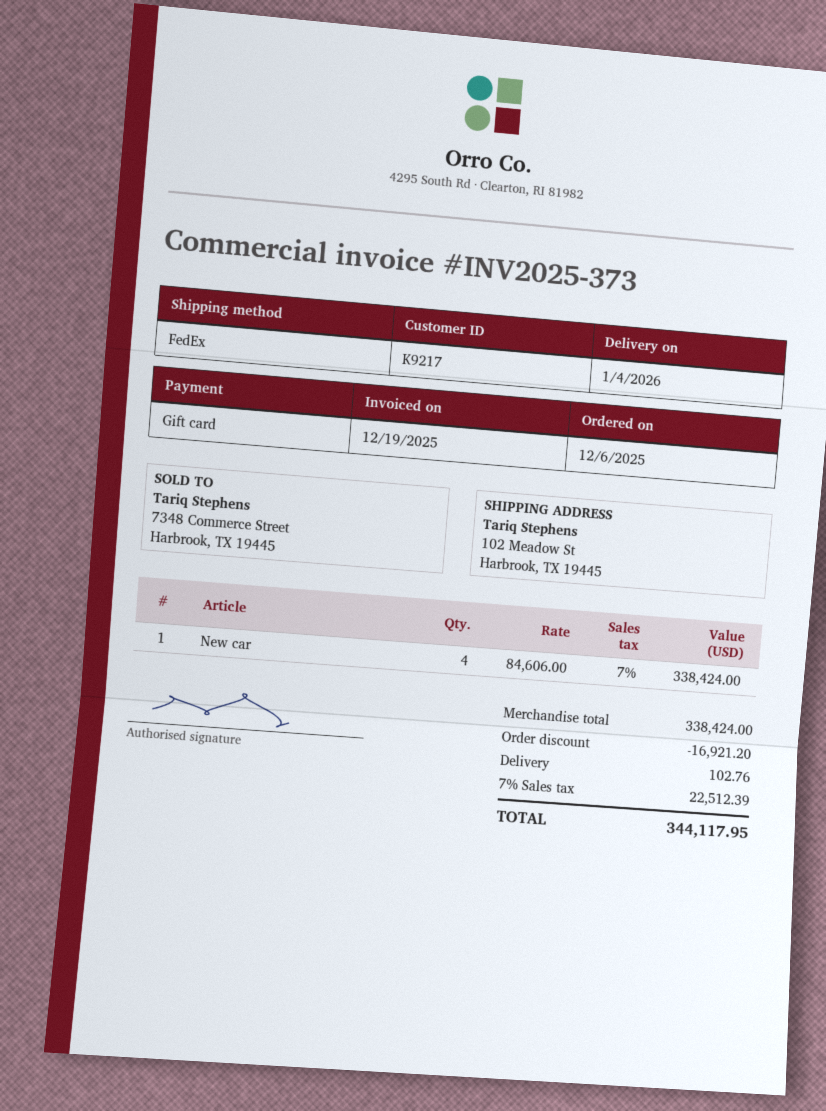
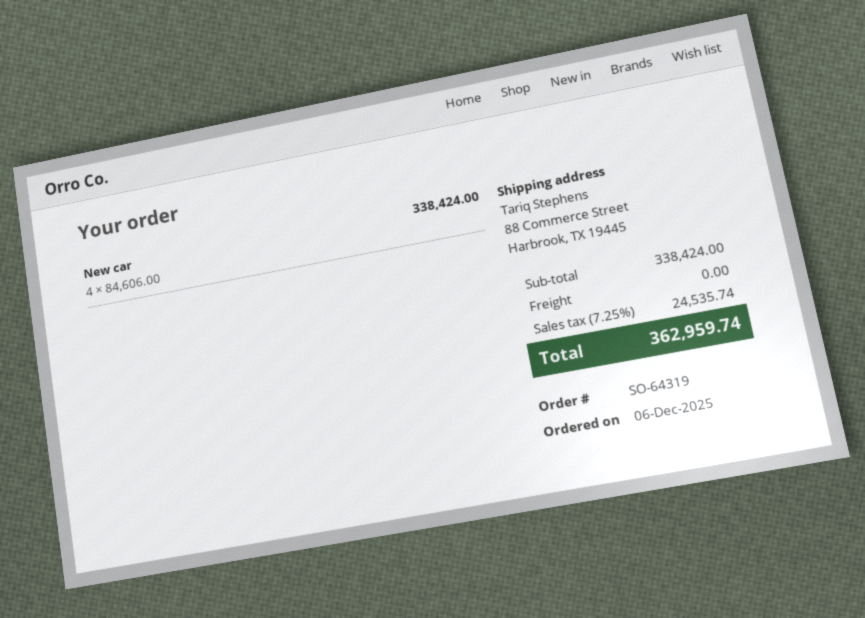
ship to: 102 Meadow St, Harbrook, TX 19445 -> 88 Commerce Street, Harbrook, TX 19445
discount: 16921.20 -> none
shipping: 102.76 -> 0.00
tax: 7% = 22512.39 -> 7.25% = 24535.74
total: 344117.95 -> 362959.74

